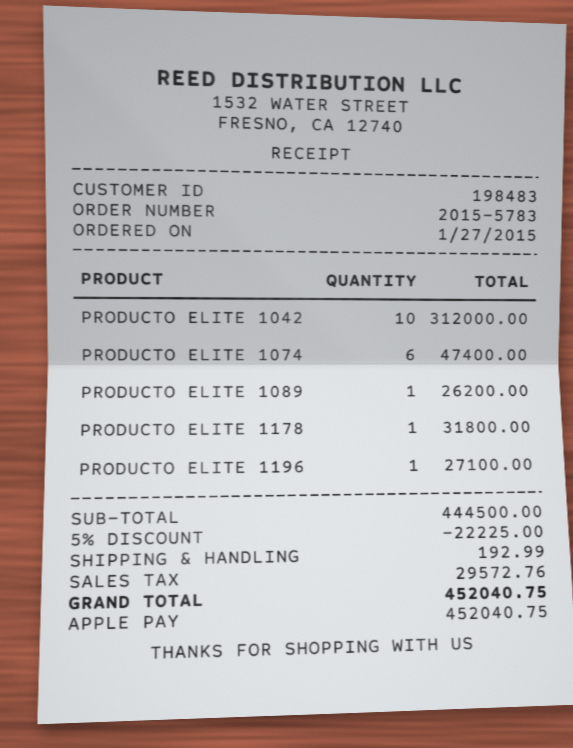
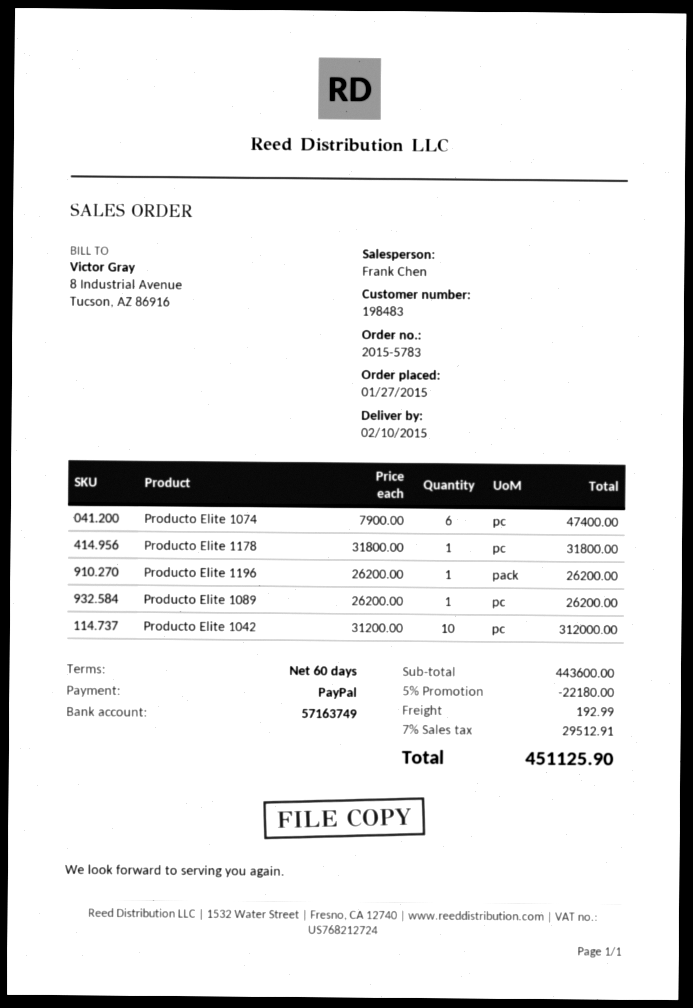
payment method: Apple Pay -> PayPal
PRODUCTO ELITE 1196: 1 for 27100.00 -> 1 for 26200.00
subtotal: 444500.00 -> 443600.00
discount: 5% = 22225.00 -> 5% = 22180.00
tax: 29572.76 -> 29512.91
total: 452040.75 -> 451125.90

